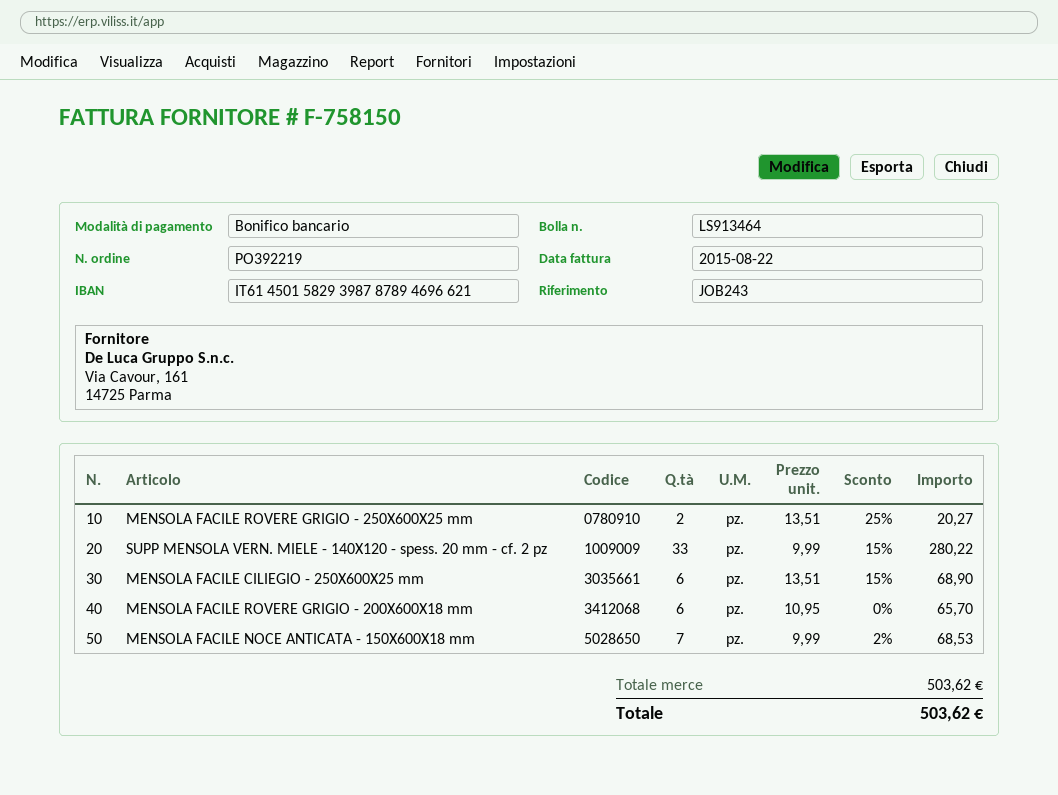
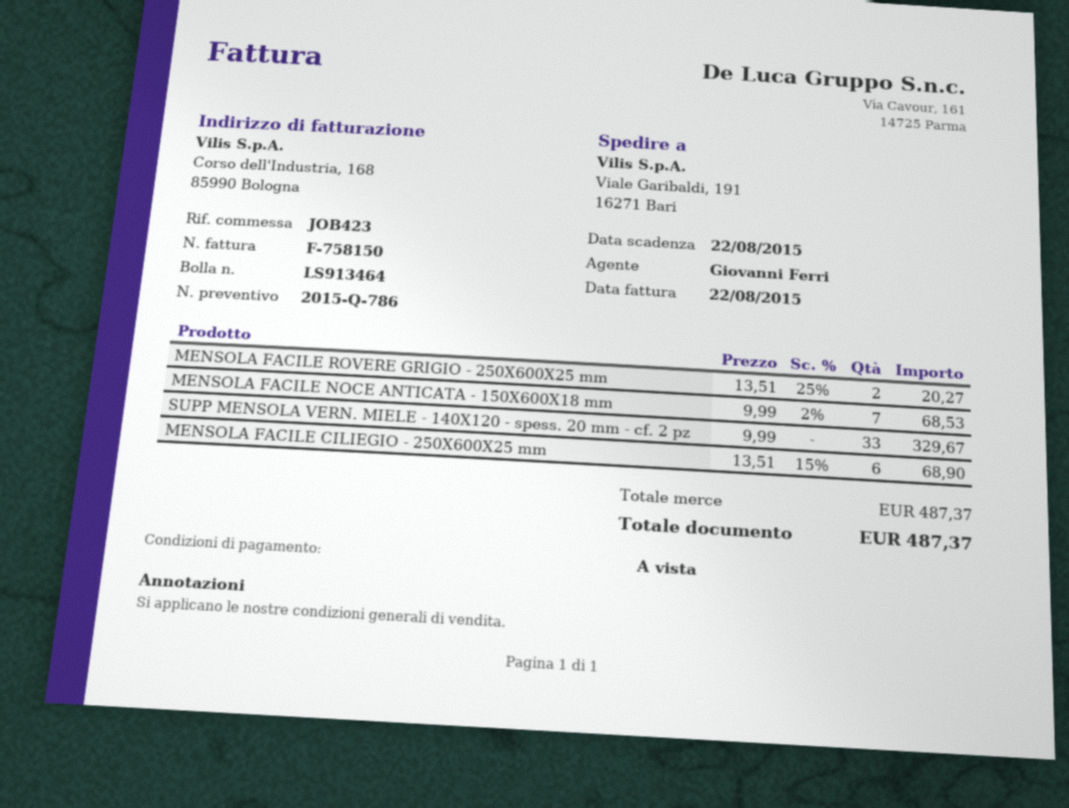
reference: JOB243 -> JOB423
SUPP MENSOLA VERN. MIELE - 140X120 - spess. 20 mm - cf. 2 pz: 33 x 9.99 - 15% = 280.22 -> 33 x 9.99 = 329.67
MENSOLA FACILE ROVERE GRIGIO - 200X600X18 mm: 6 x 10.95 = 65.70 -> none
subtotal: 503.62 -> 487.37
total: 503.62 -> 487.37

